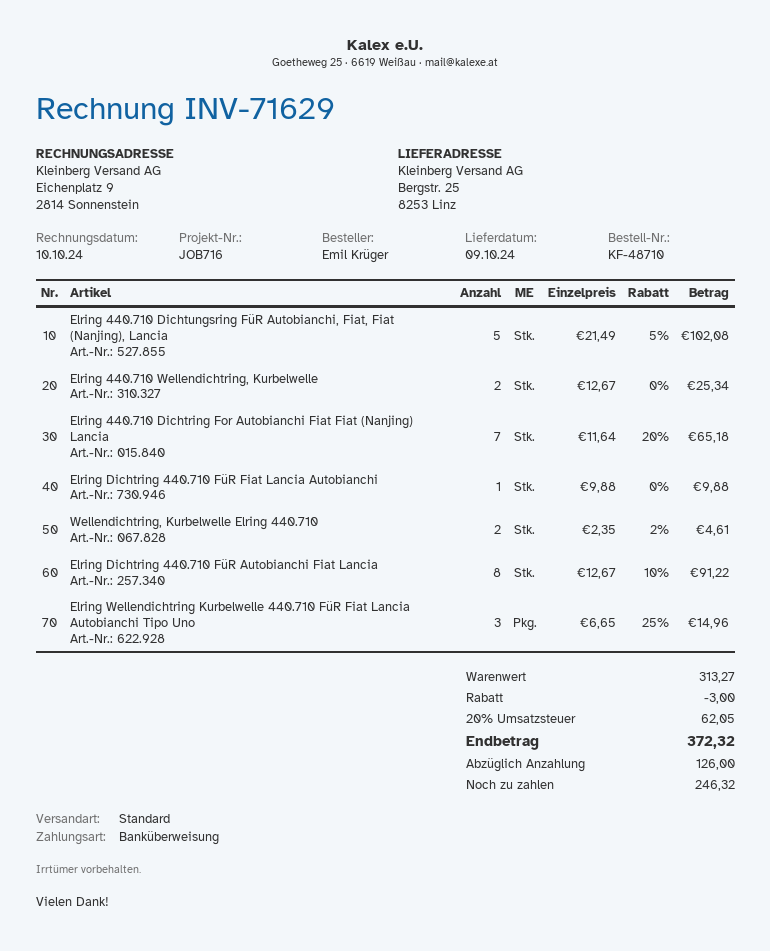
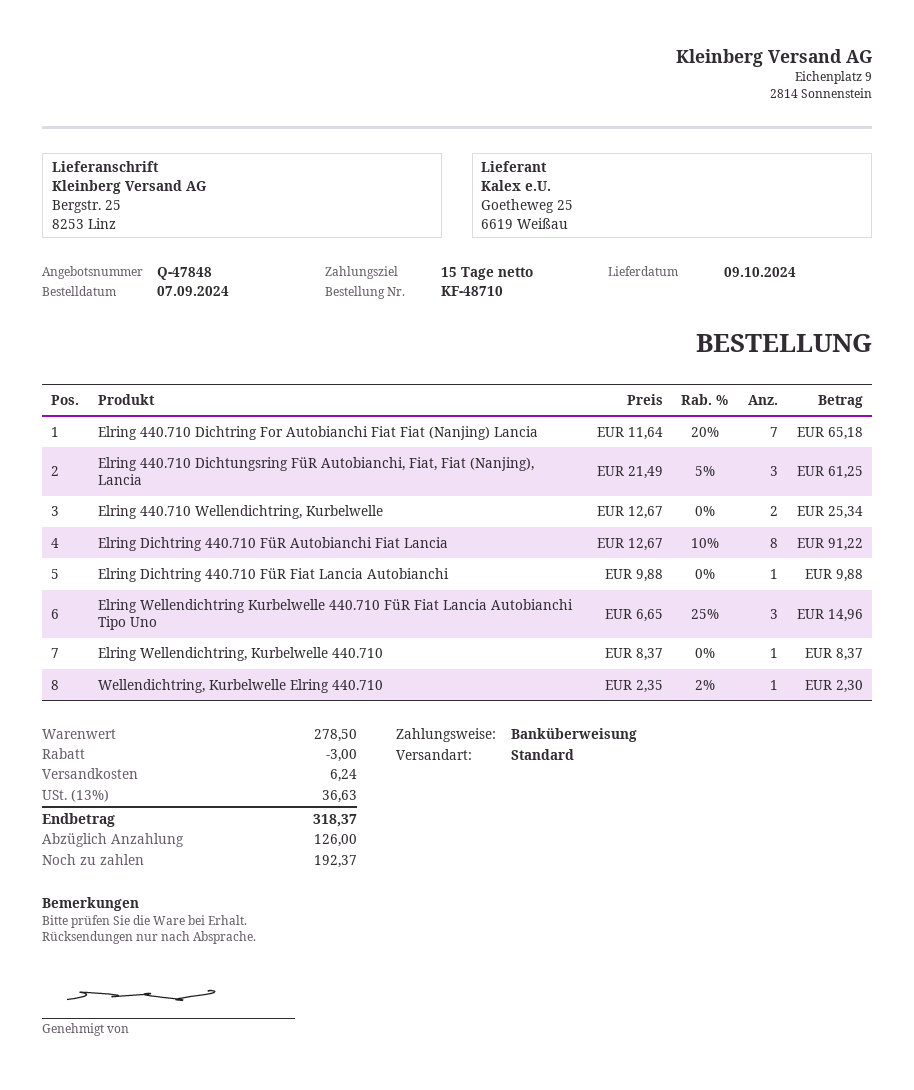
Elring 440.710 Dichtungsring FüR Autobianchi, Fiat, Fiat (Nanjing), Lancia: 5 x 21.49 - 5% = 102.08 -> 3 x 21.49 - 5% = 61.25
Wellendichtring, Kurbelwelle Elring 440.710: 2 x 2.35 - 2% = 4.61 -> 1 x 2.35 - 2% = 2.30
Elring Wellendichtring, Kurbelwelle 440.710: none -> 1 x 8.37 = 8.37
subtotal: 313.27 -> 278.50
shipping: none -> 6.24
tax: 20% = 62.05 -> 13% = 36.63
total: 372.32 -> 318.37
balance: 246.32 -> 192.37

